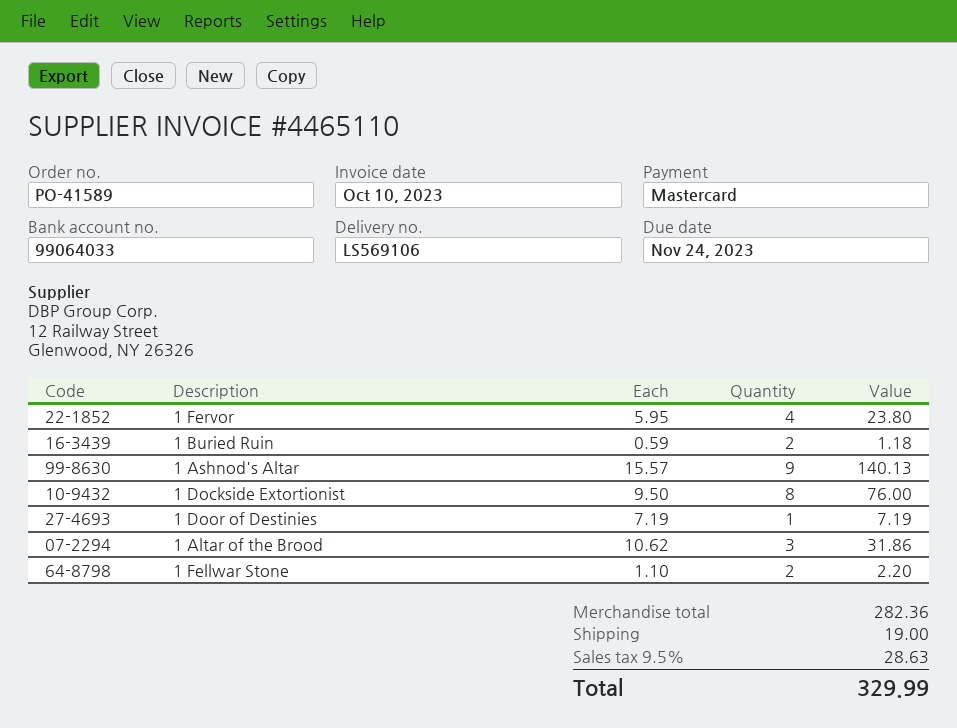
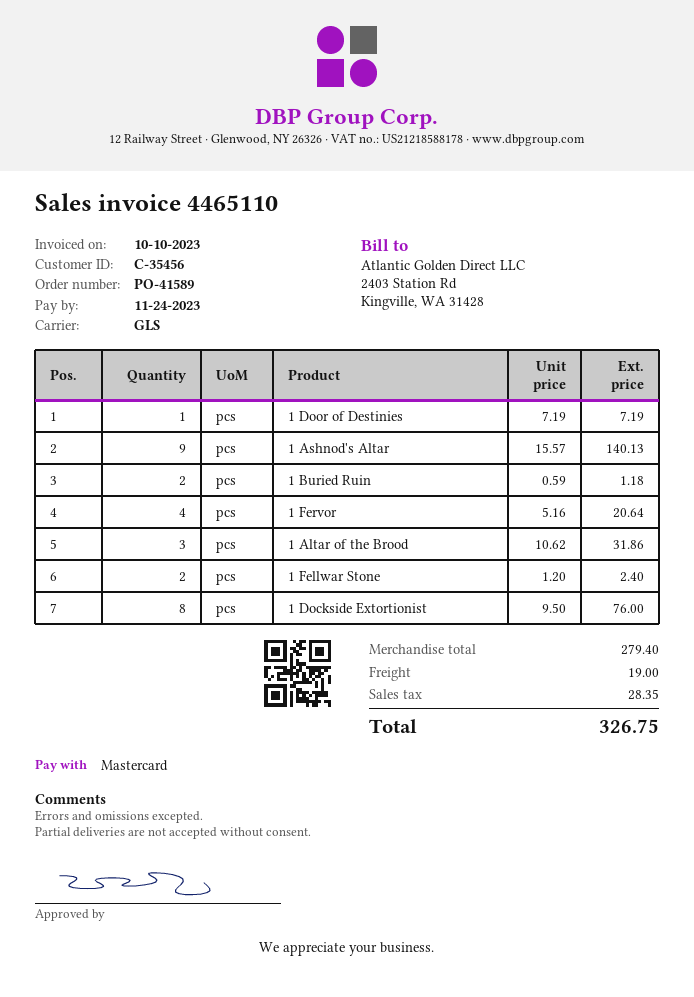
1 Fervor: 4 x 5.95 = 23.80 -> 4 x 5.16 = 20.64
1 Fellwar Stone: 2 x 1.10 = 2.20 -> 2 x 1.20 = 2.40
subtotal: 282.36 -> 279.40
tax: 28.63 -> 28.35
total: 329.99 -> 326.75

